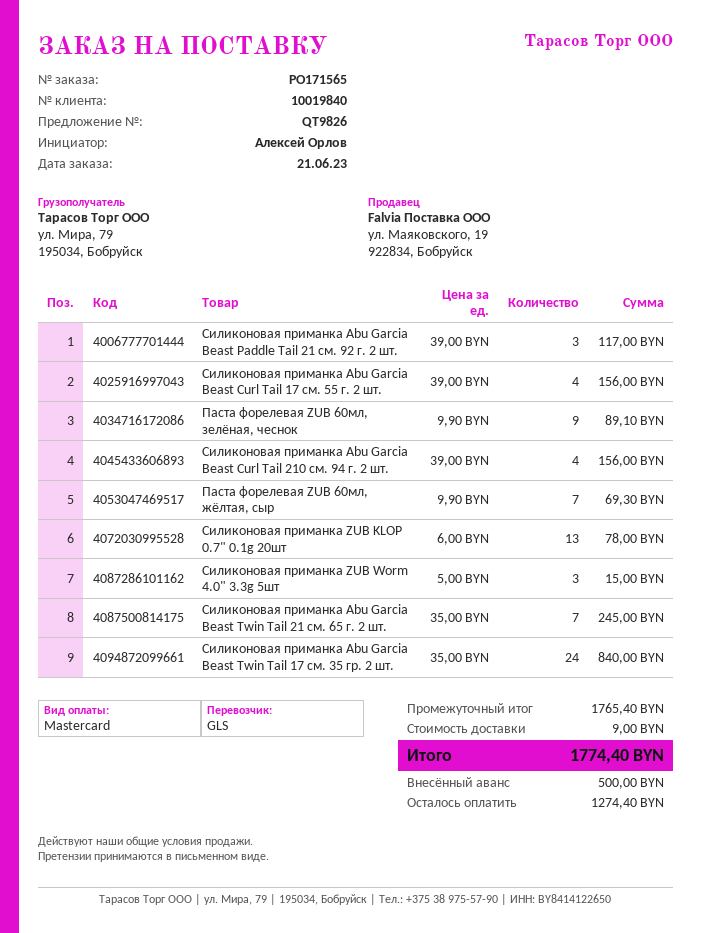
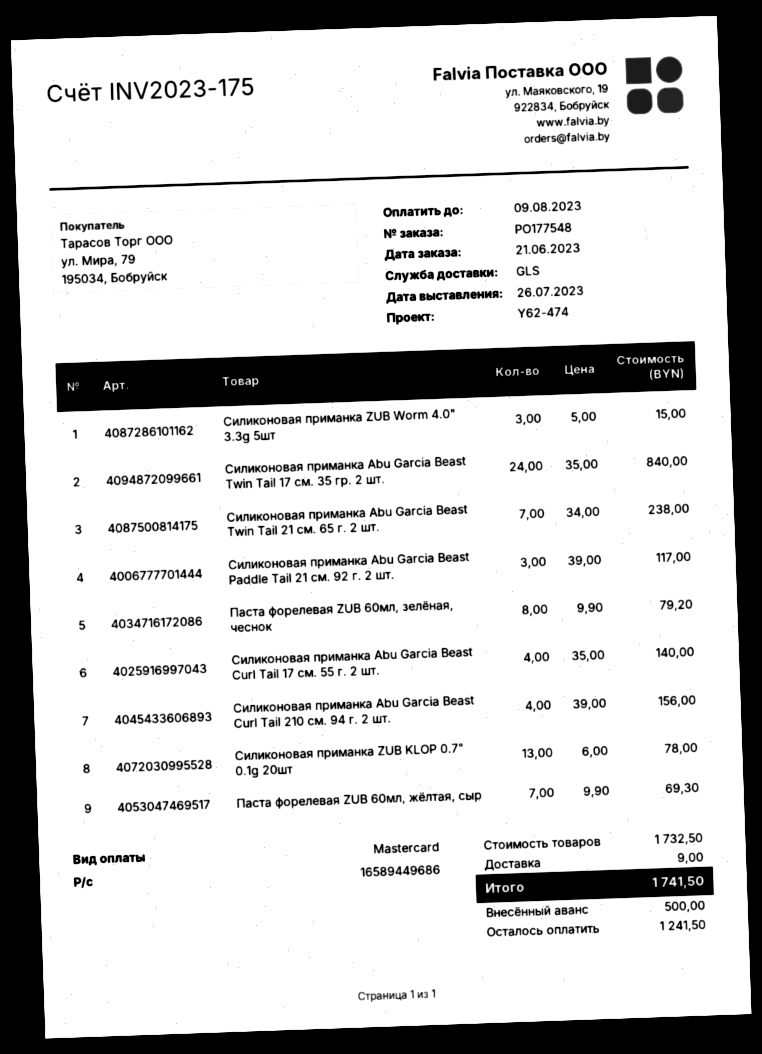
order number: PO171565 -> PO177548
Силиконовая приманка Abu Garcia Beast Curl Tail 17 см. 55 г. 2 шт.: 4 x 39.00 = 156.00 -> 4 x 35.00 = 140.00
Паста форелевая ZUB 60мл, зелёная, чеснок: 9 x 9.90 = 89.10 -> 8 x 9.90 = 79.20
Силиконовая приманка Abu Garcia Beast Twin Tail 21 см. 65 г. 2 шт.: 7 x 35.00 = 245.00 -> 7 x 34.00 = 238.00
subtotal: 1765.40 -> 1732.50
total: 1774.40 -> 1741.50
balance: 1274.40 -> 1241.50

